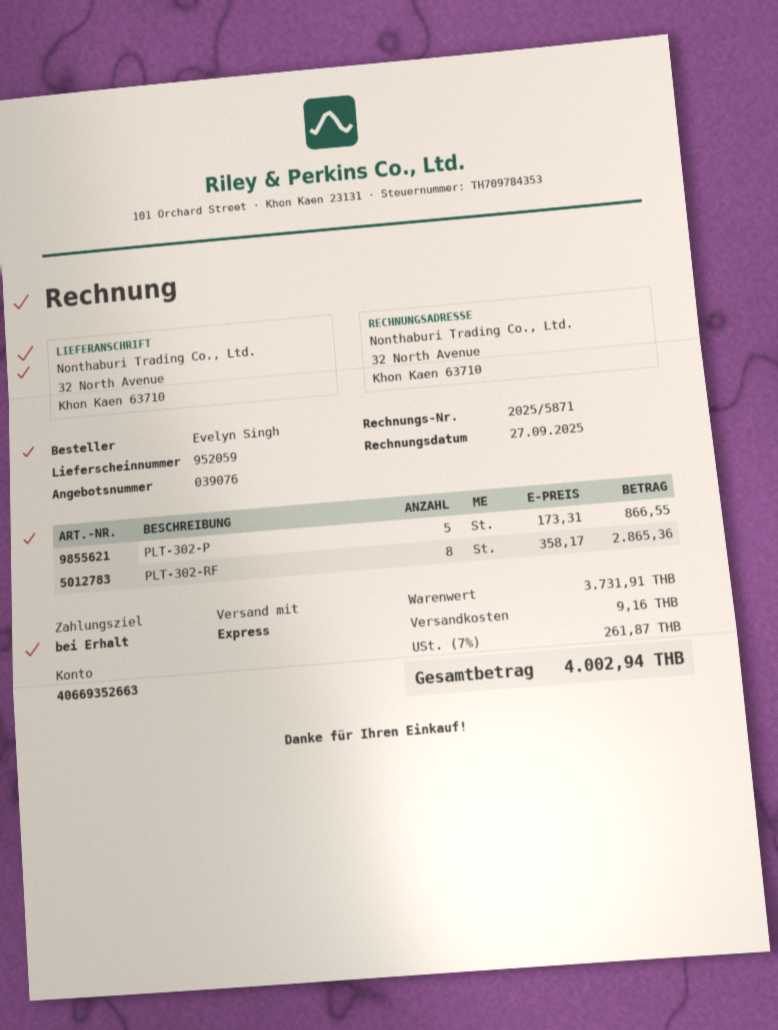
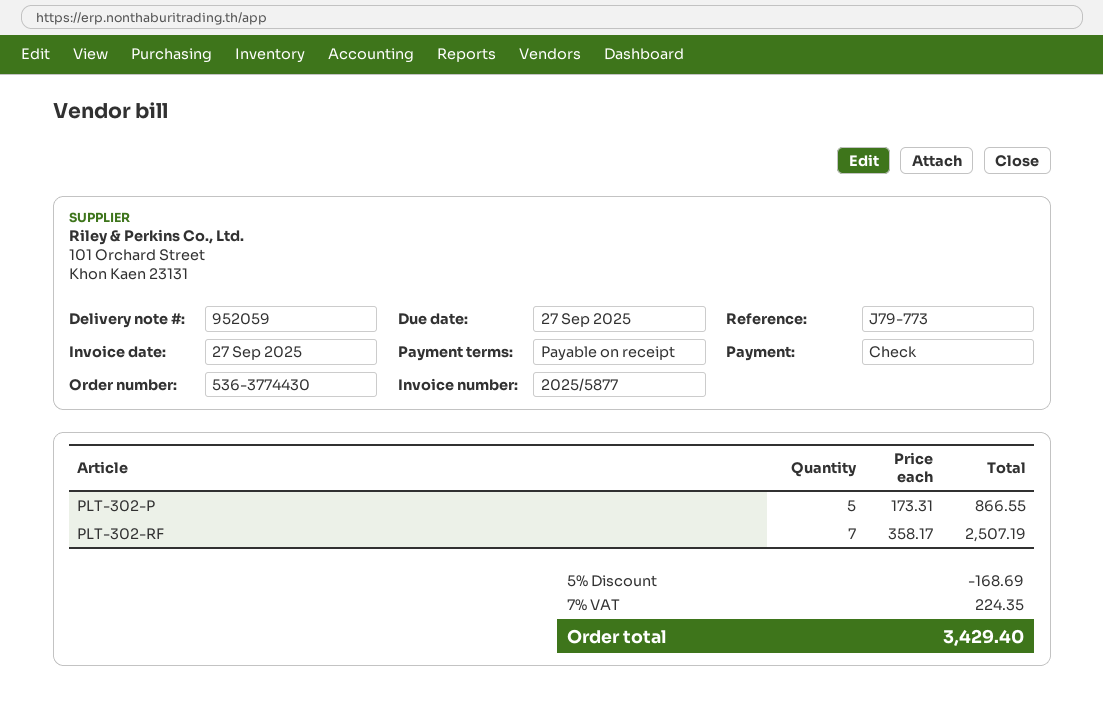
invoice number: 2025/5871 -> 2025/5877
PLT-302-RF: 8 x 358.17 = 2865.36 -> 7 x 358.17 = 2507.19
discount: none -> 5% = 168.69
shipping: 9.16 -> none
tax: 7% = 261.87 -> 7% = 224.35
total: 4002.94 -> 3429.40

